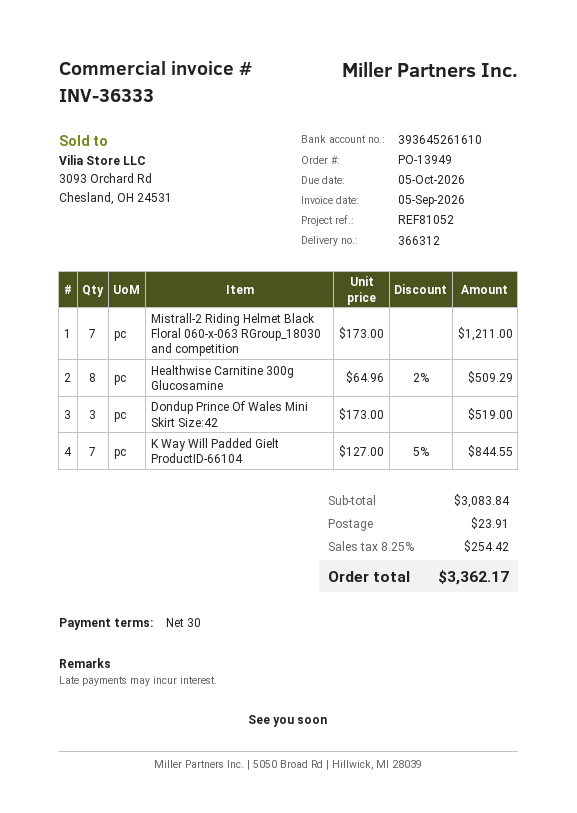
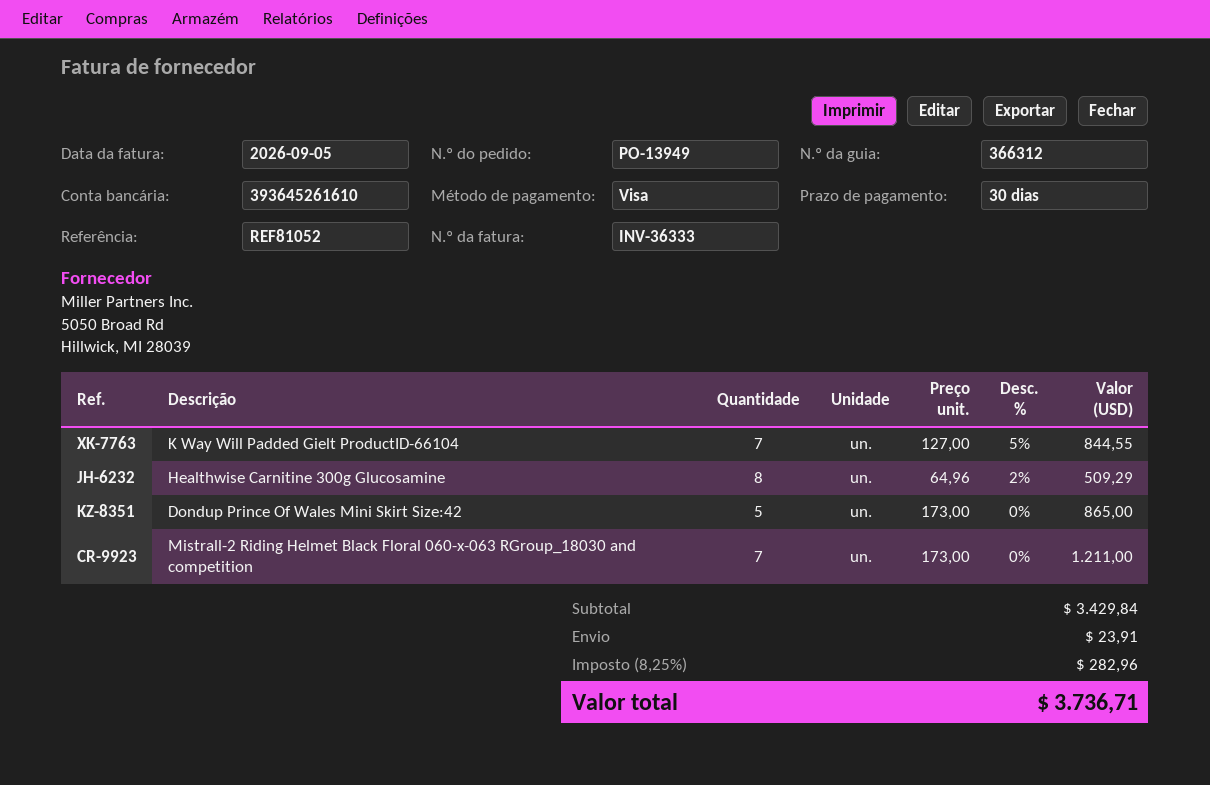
Dondup Prince Of Wales Mini Skirt Size:42: 3 x 173.00 = 519.00 -> 5 x 173.00 = 865.00
subtotal: 3083.84 -> 3429.84
tax: 8.25% = 254.42 -> 8.25% = 282.96
total: 3362.17 -> 3736.71

